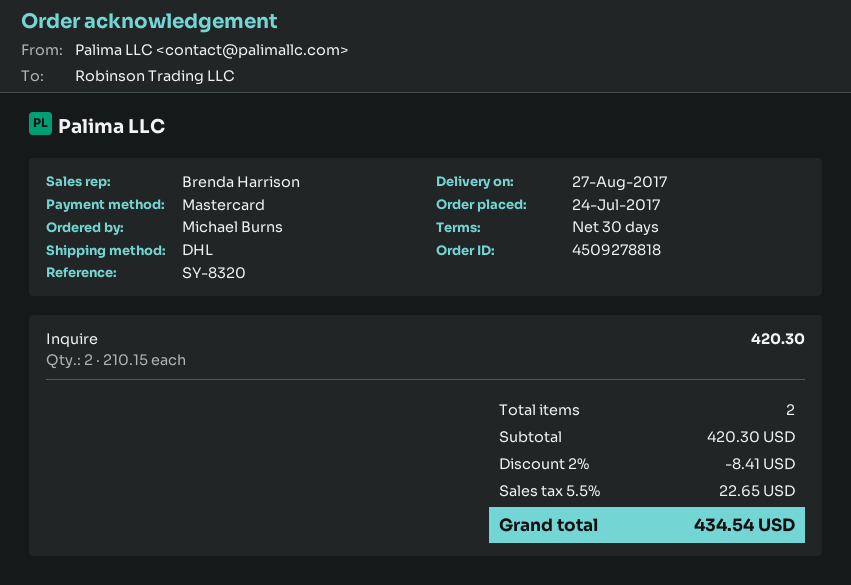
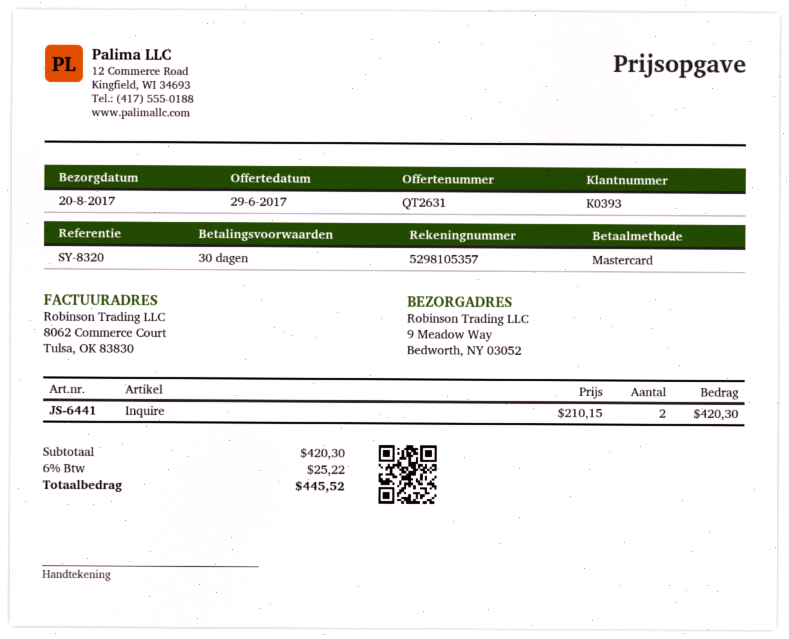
delivery date: 2017-08-27 -> 2017-08-20
discount: 2% = 8.41 -> none
tax: 5.5% = 22.65 -> 6% = 25.22
total: 434.54 -> 445.52

